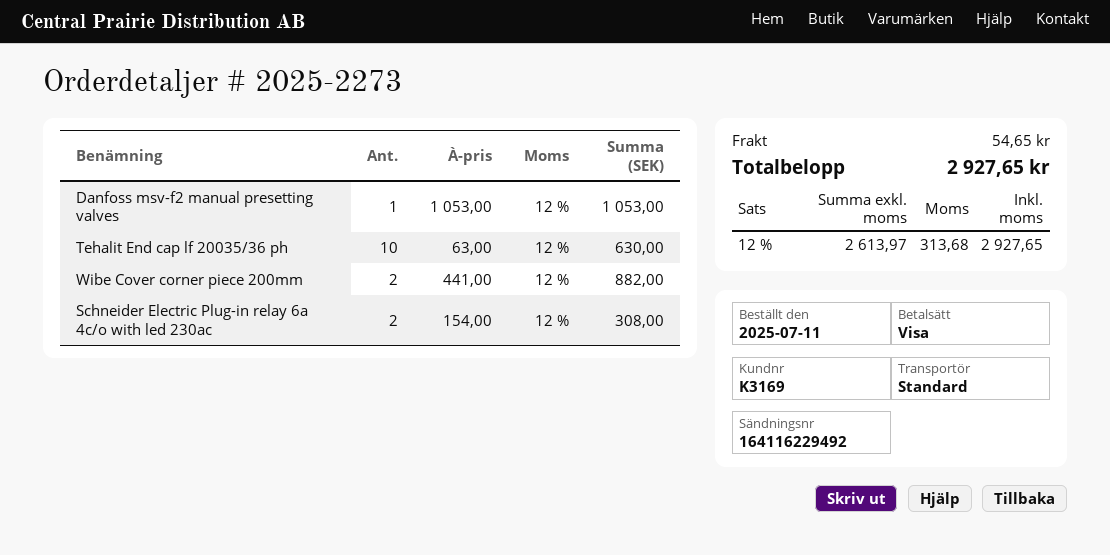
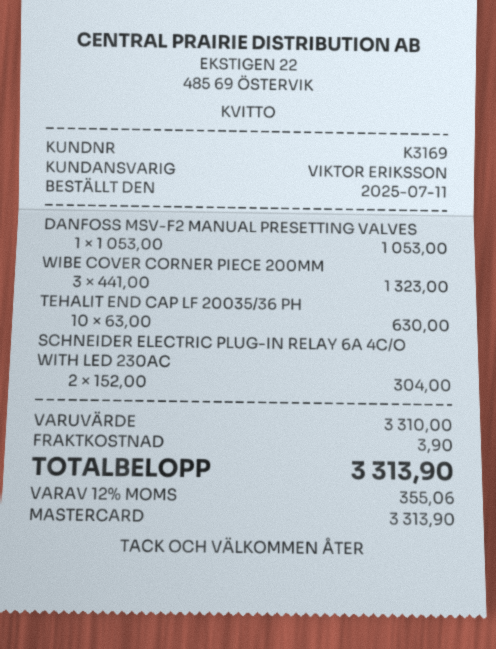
payment method: Visa -> Mastercard
Wibe Cover corner piece 200mm: 2 x 441.00 = 882.00 -> 3 x 441.00 = 1323.00
Schneider Electric Plug-in relay 6a 4c/o with led 230ac: 2 x 154.00 = 308.00 -> 2 x 152.00 = 304.00
shipping: 54.65 -> 3.90
tax: 12% = 313.68 -> 12% = 355.06
total: 2927.65 -> 3313.90

